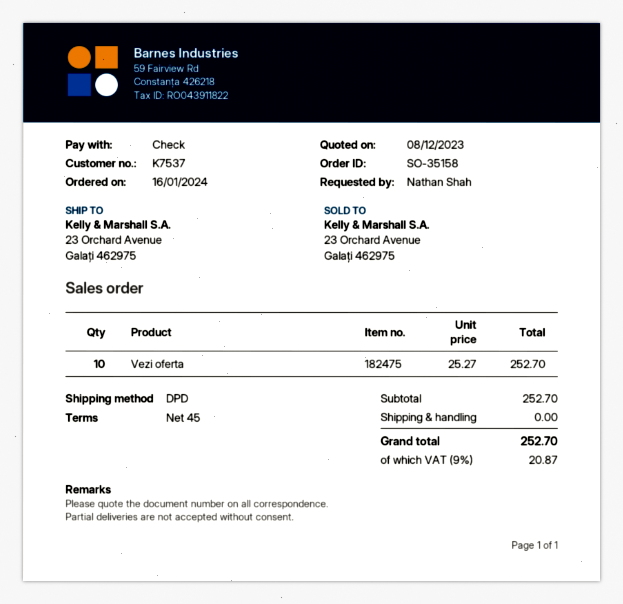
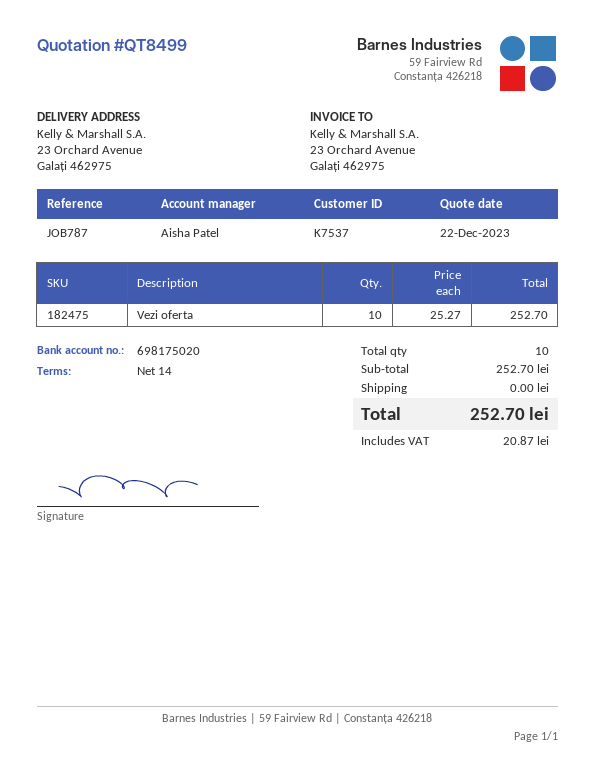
quote date: 2023-12-08 -> 2023-12-22
payment terms: 45 days -> 14 days

